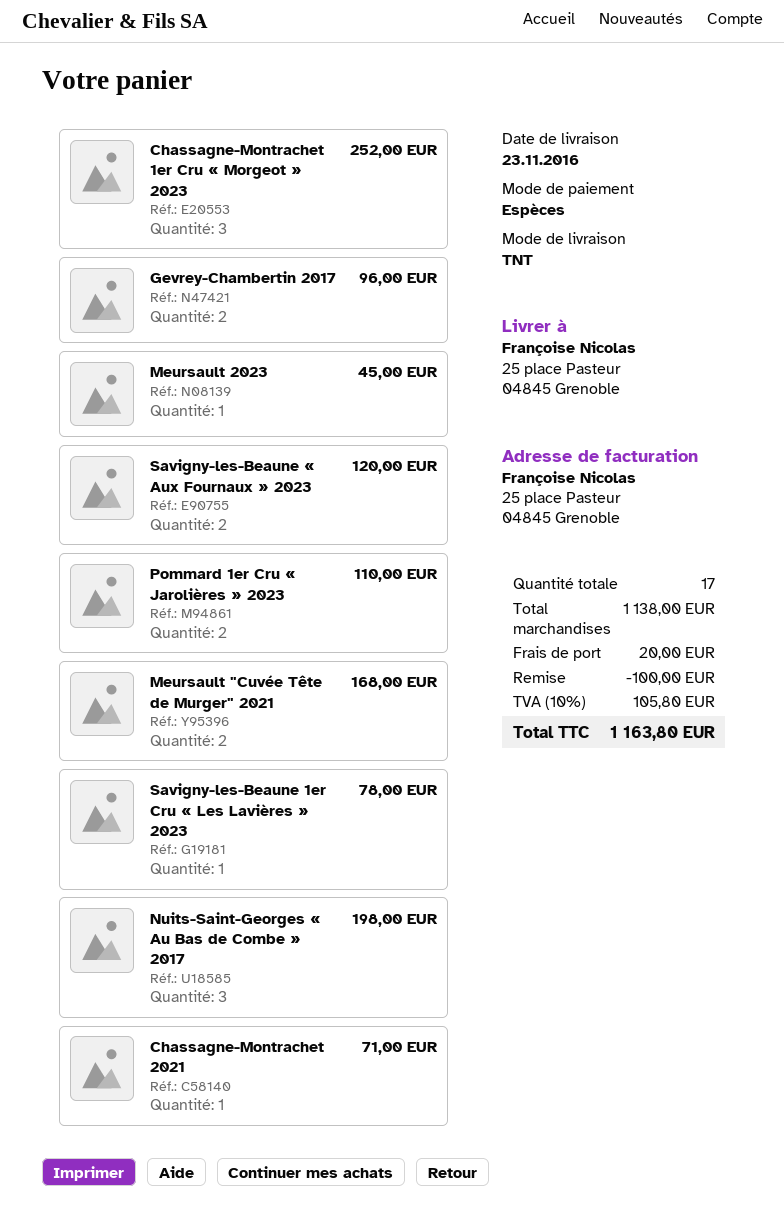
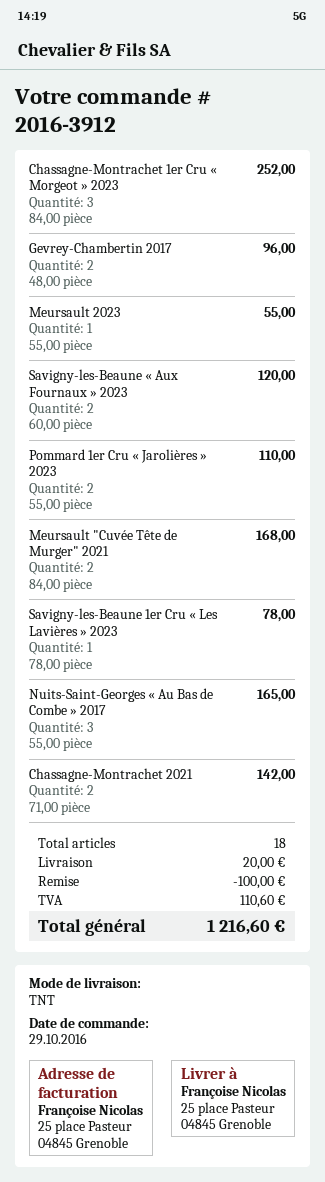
Meursault 2023: 1 for 45.00 -> 1 for 55.00
Nuits-Saint-Georges « Au Bas de Combe » 2017: 3 for 198.00 -> 3 for 165.00
Chassagne-Montrachet 2021: 1 for 71.00 -> 2 for 142.00
total quantity: 17 -> 18
tax: 105.80 -> 110.60
total: 1163.80 -> 1216.60

